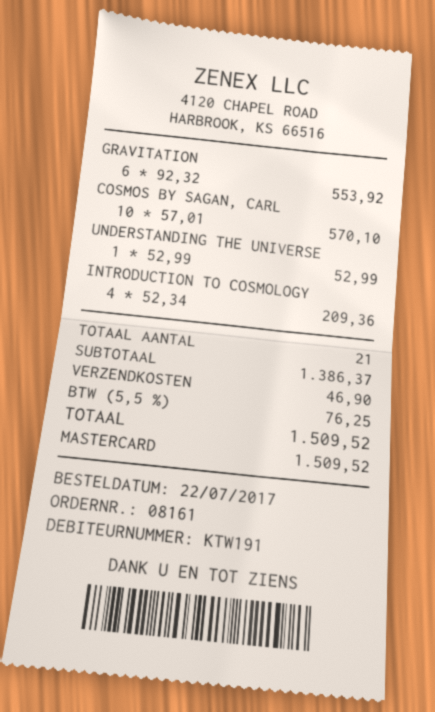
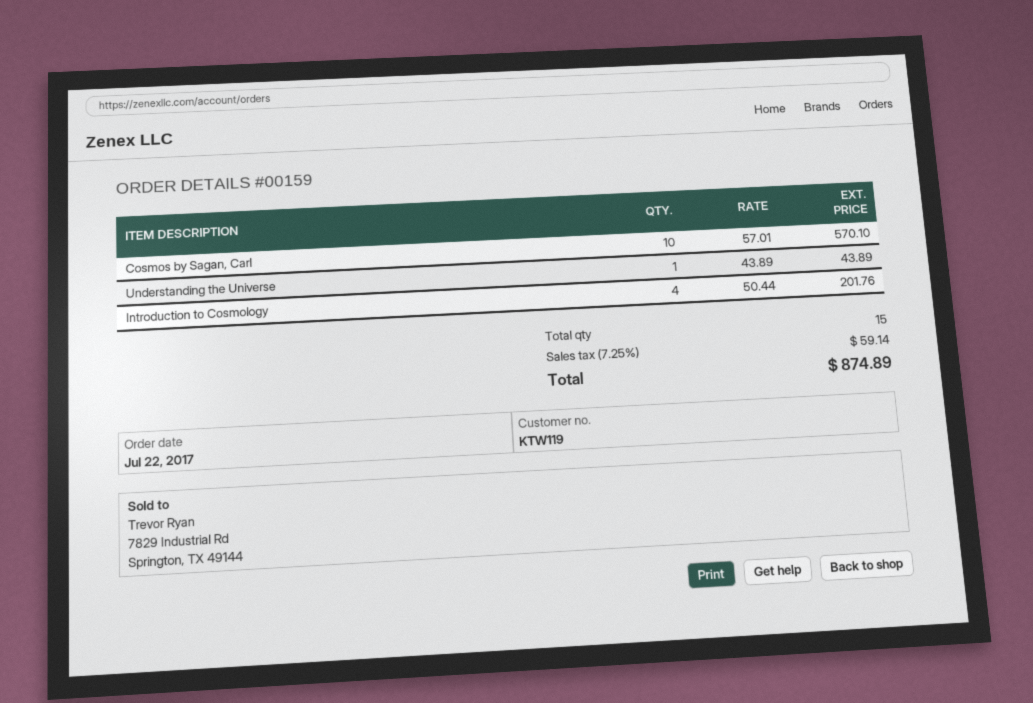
order number: 08161 -> 00159
customer number: KTW191 -> KTW119
GRAVITATION: 6 x 92.32 = 553.92 -> none
UNDERSTANDING THE UNIVERSE: 1 x 52.99 = 52.99 -> 1 x 43.89 = 43.89
INTRODUCTION TO COSMOLOGY: 4 x 52.34 = 209.36 -> 4 x 50.44 = 201.76
total quantity: 21 -> 15
shipping: 46.90 -> none
tax: 5.5% = 76.25 -> 7.25% = 59.14
total: 1509.52 -> 874.89

